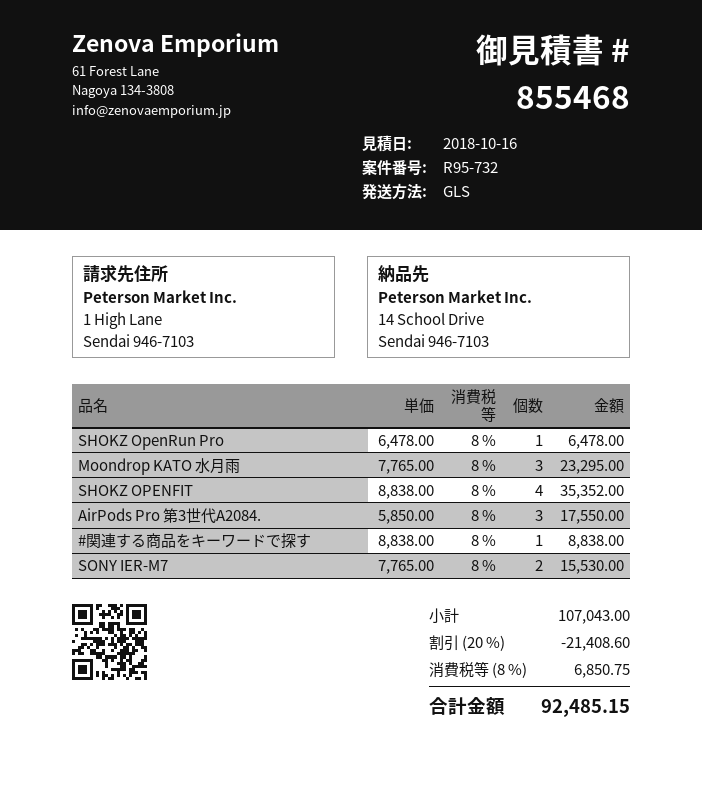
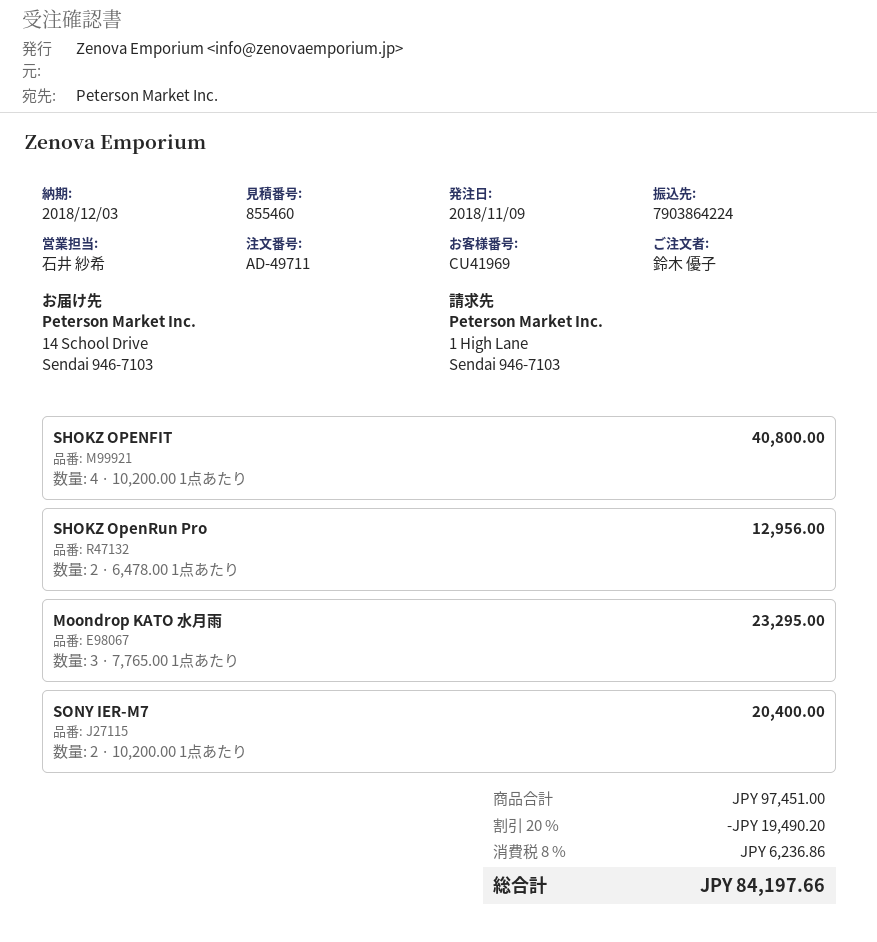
quote number: 855468 -> 855460
SHOKZ OpenRun Pro: 1 x 6478.00 = 6478.00 -> 2 x 6478.00 = 12956.00
SHOKZ OPENFIT: 4 x 8838.00 = 35352.00 -> 4 x 10200.00 = 40800.00
AirPods Pro 第3世代A2084.: 3 x 5850.00 = 17550.00 -> none
#関連する商品をキーワードで探す: 1 x 8838.00 = 8838.00 -> none
SONY IER-M7: 2 x 7765.00 = 15530.00 -> 2 x 10200.00 = 20400.00
subtotal: 107043.00 -> 97451.00
discount: 20% = 21408.60 -> 20% = 19490.20
tax: 8% = 6850.75 -> 8% = 6236.86
total: 92485.15 -> 84197.66

